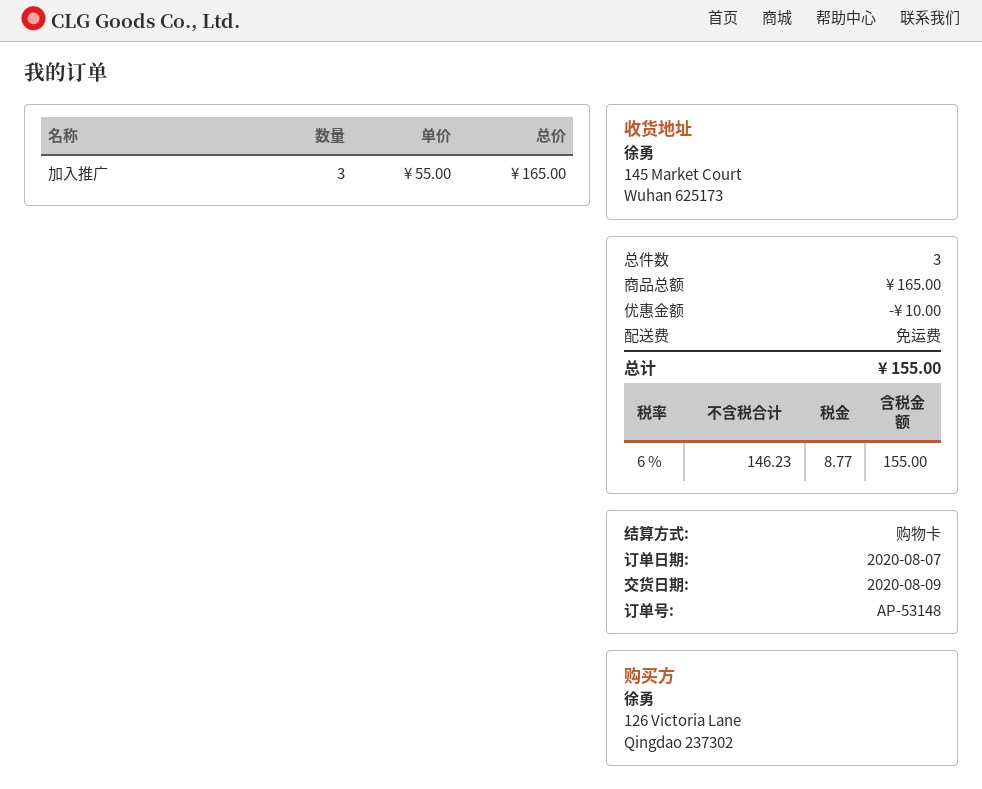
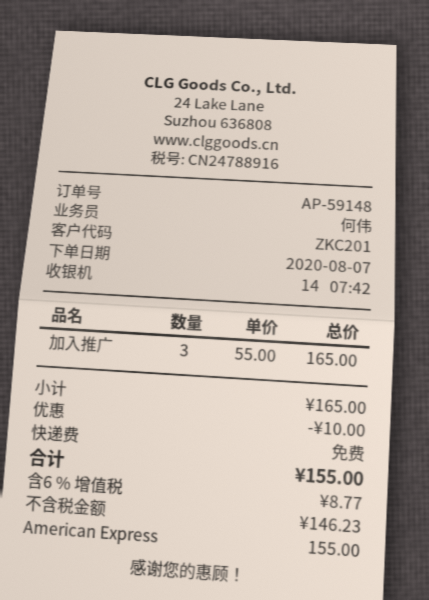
order number: AP-53148 -> AP-59148
payment method: gift card -> American Express

